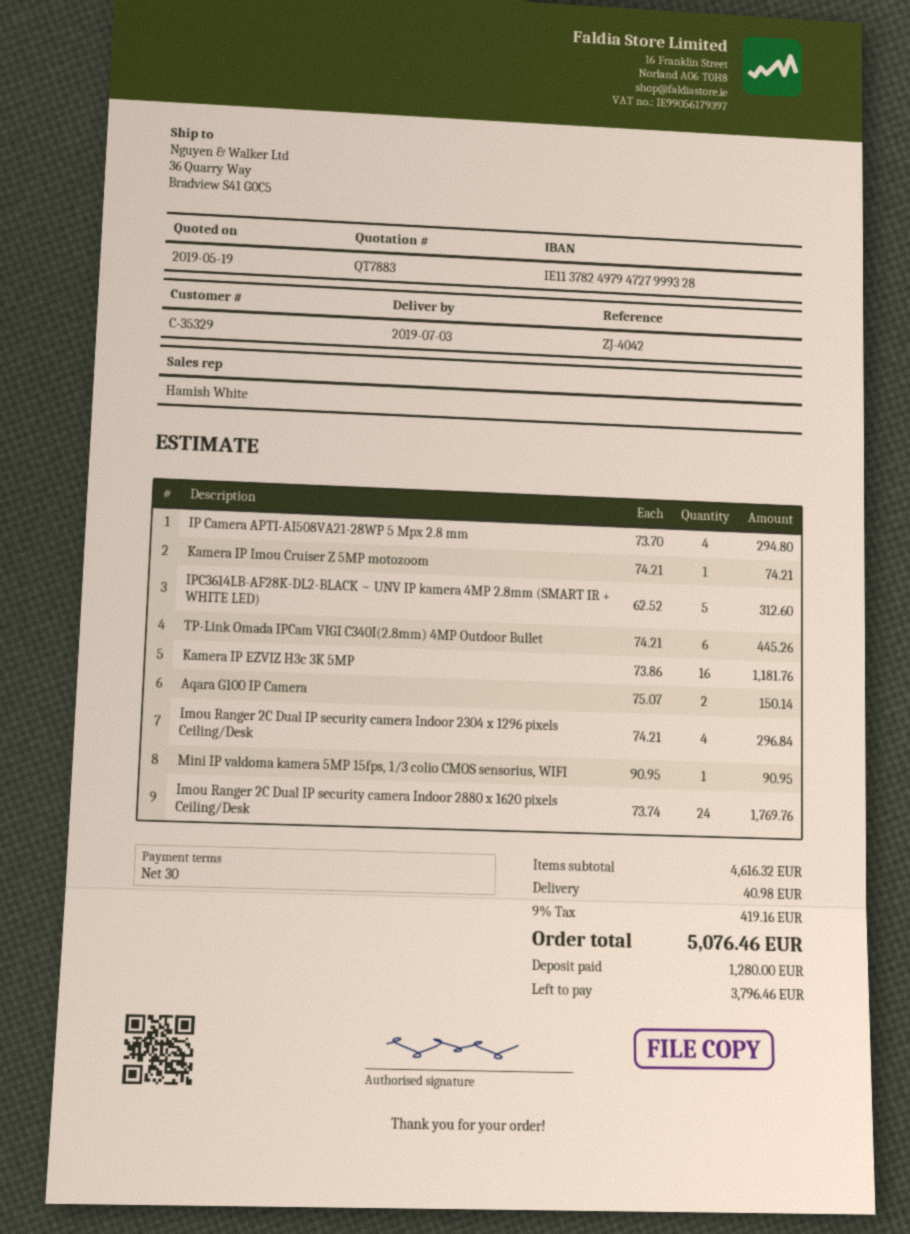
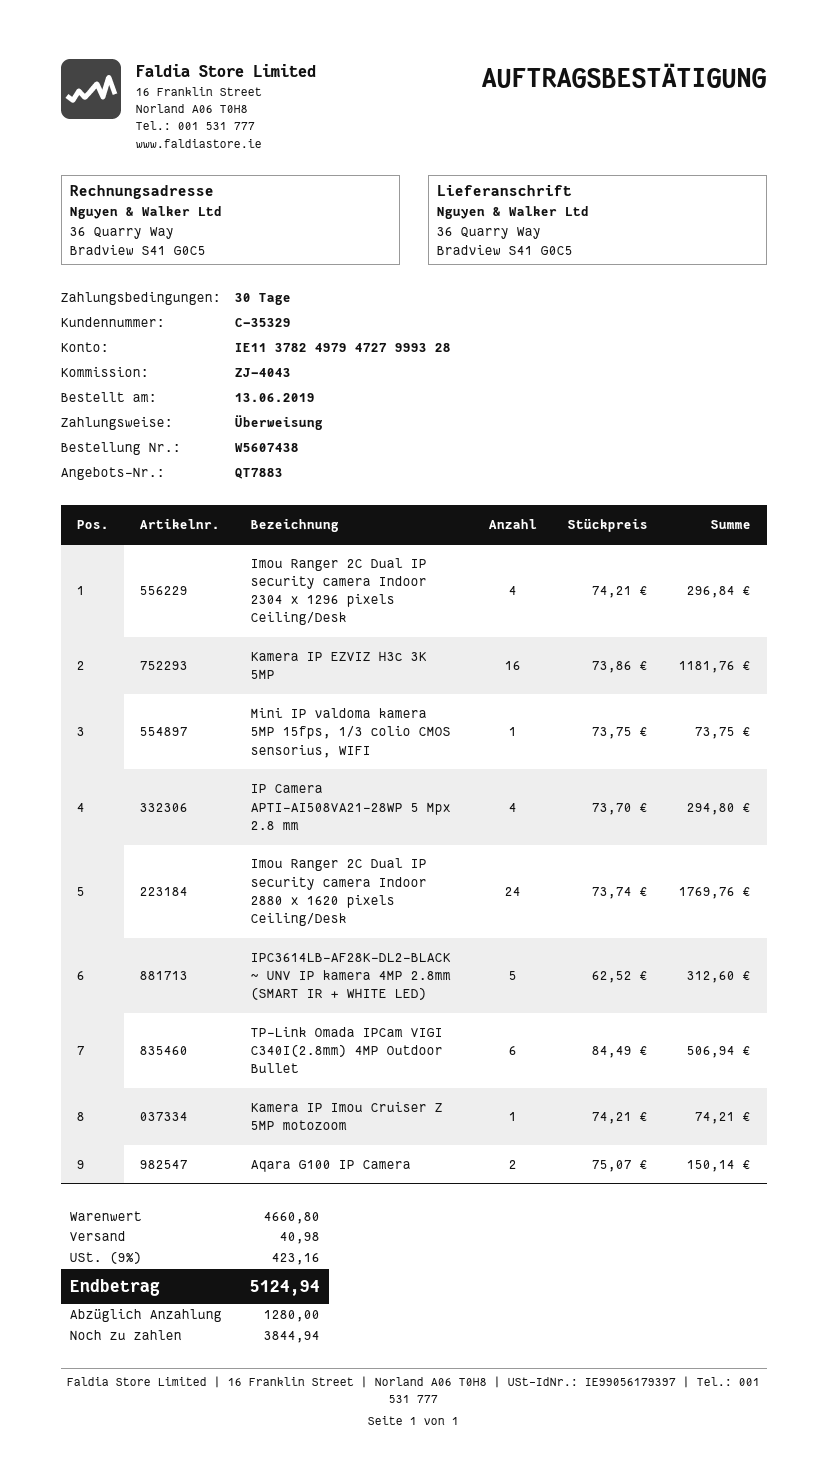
reference: ZJ-4042 -> ZJ-4043
TP-Link Omada IPCam VIGI C340I(2.8mm) 4MP Outdoor Bullet: 6 x 74.21 = 445.26 -> 6 x 84.49 = 506.94
Mini IP valdoma kamera 5MP 15fps, 1/3 colio CMOS sensorius, WIFI: 1 x 90.95 = 90.95 -> 1 x 73.75 = 73.75
subtotal: 4616.32 -> 4660.80
tax: 9% = 419.16 -> 9% = 423.16
total: 5076.46 -> 5124.94
balance: 3796.46 -> 3844.94

